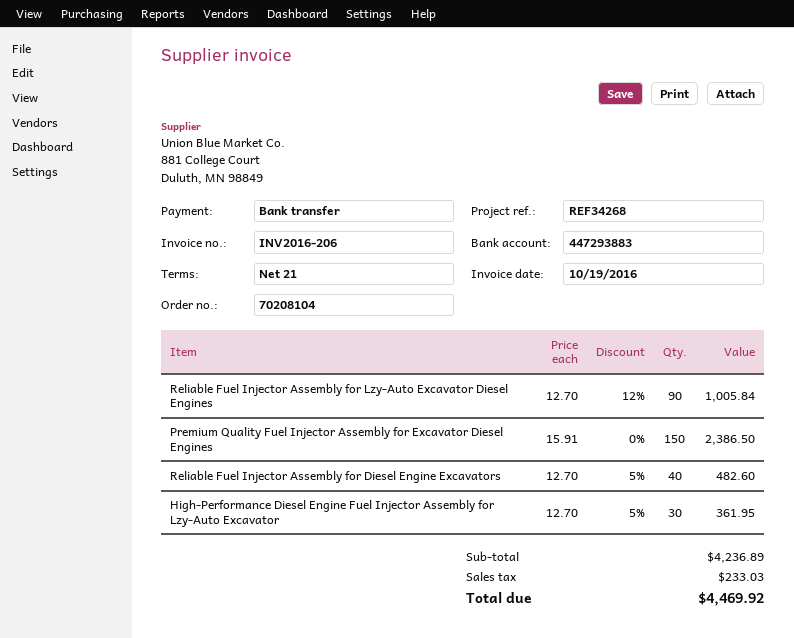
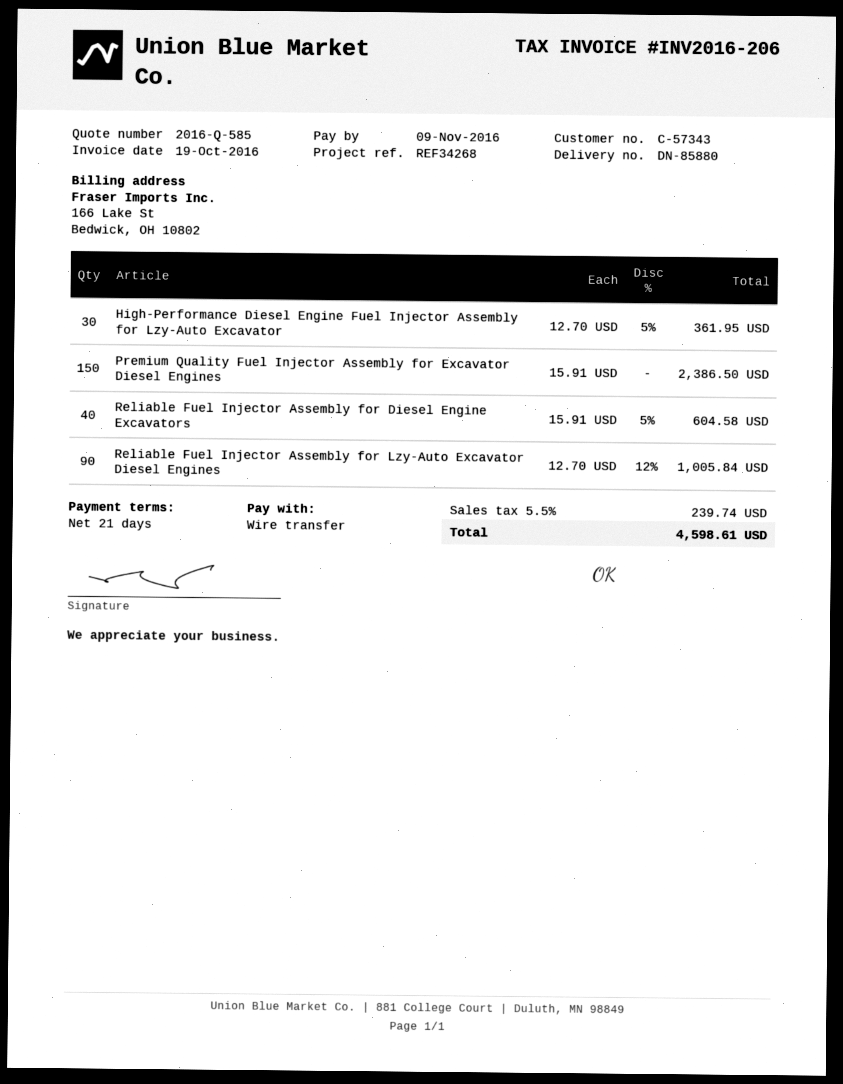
Reliable Fuel Injector Assembly for Diesel Engine Excavators: 40 x 12.70 - 5% = 482.60 -> 40 x 15.91 - 5% = 604.58
tax: 233.03 -> 239.74
total: 4469.92 -> 4598.61

